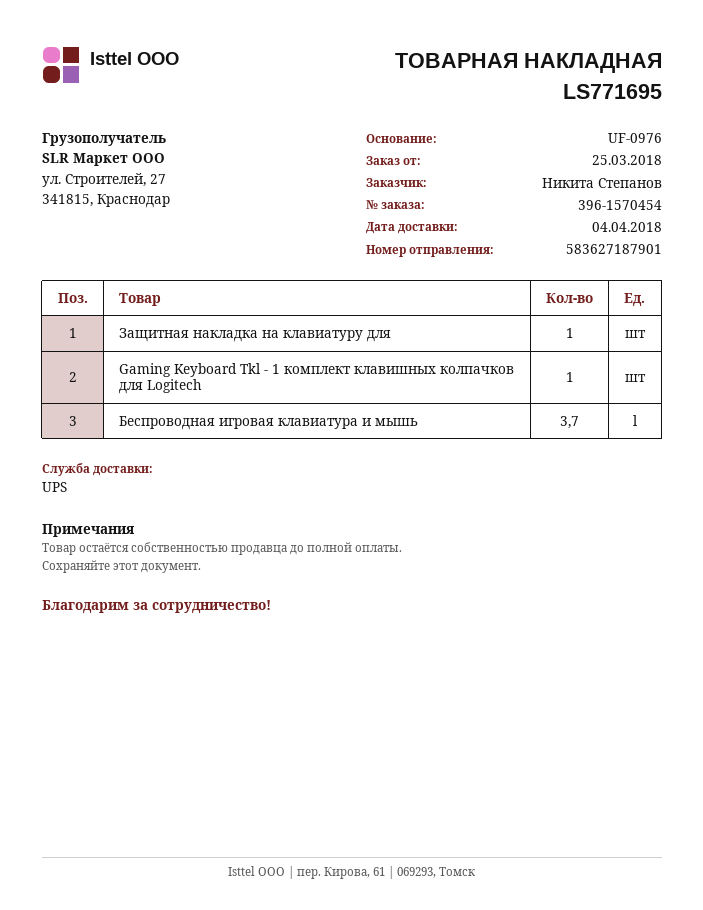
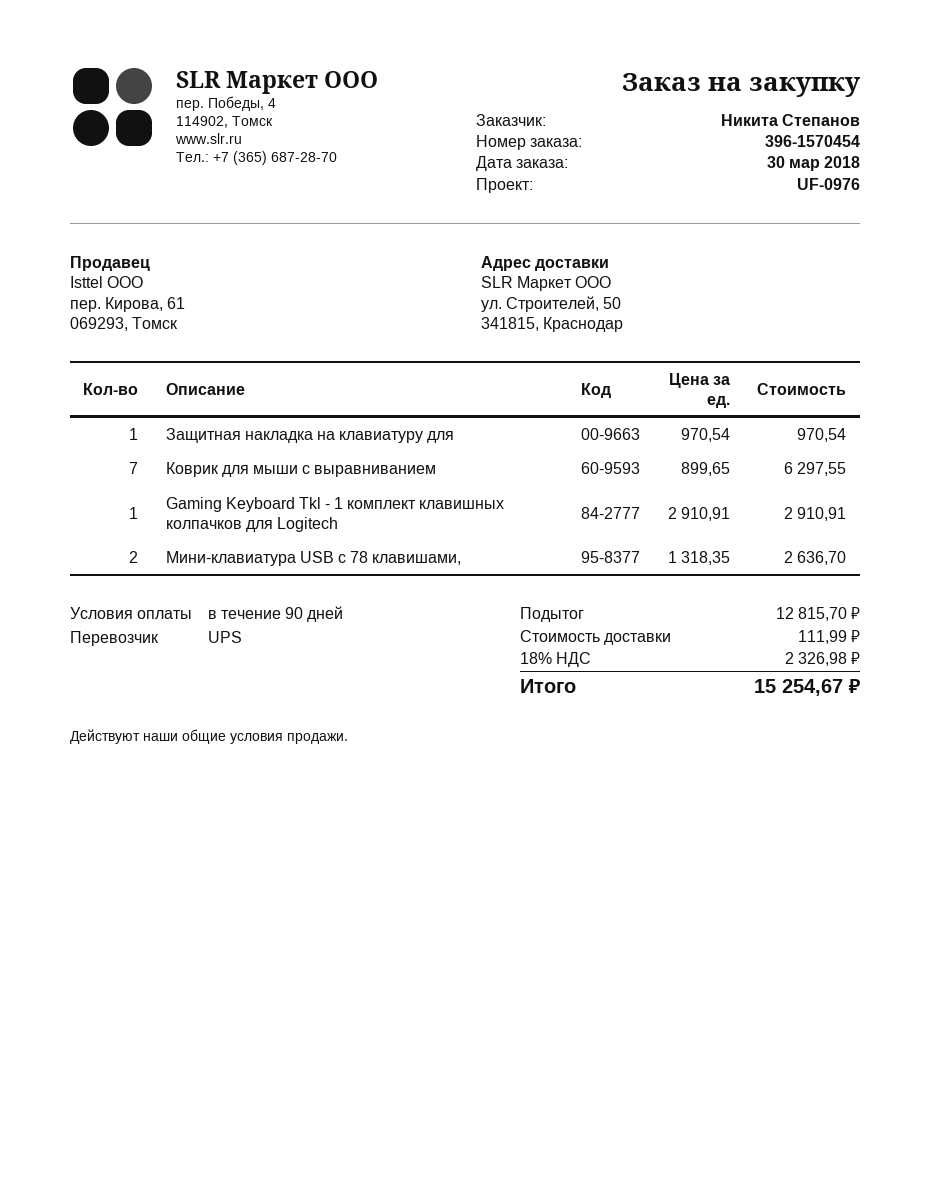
order date: 2018-03-25 -> 2018-03-30
ship to: ул. Строителей, 27, 341815, Краснодар -> ул. Строителей, 50, 341815, Краснодар
Беспроводная игровая клавиатура и мышь: 3.7 -> none
Коврик для мыши с выравниванием: none -> 7
Мини-клавиатура USB с 78 клавишами,: none -> 2

